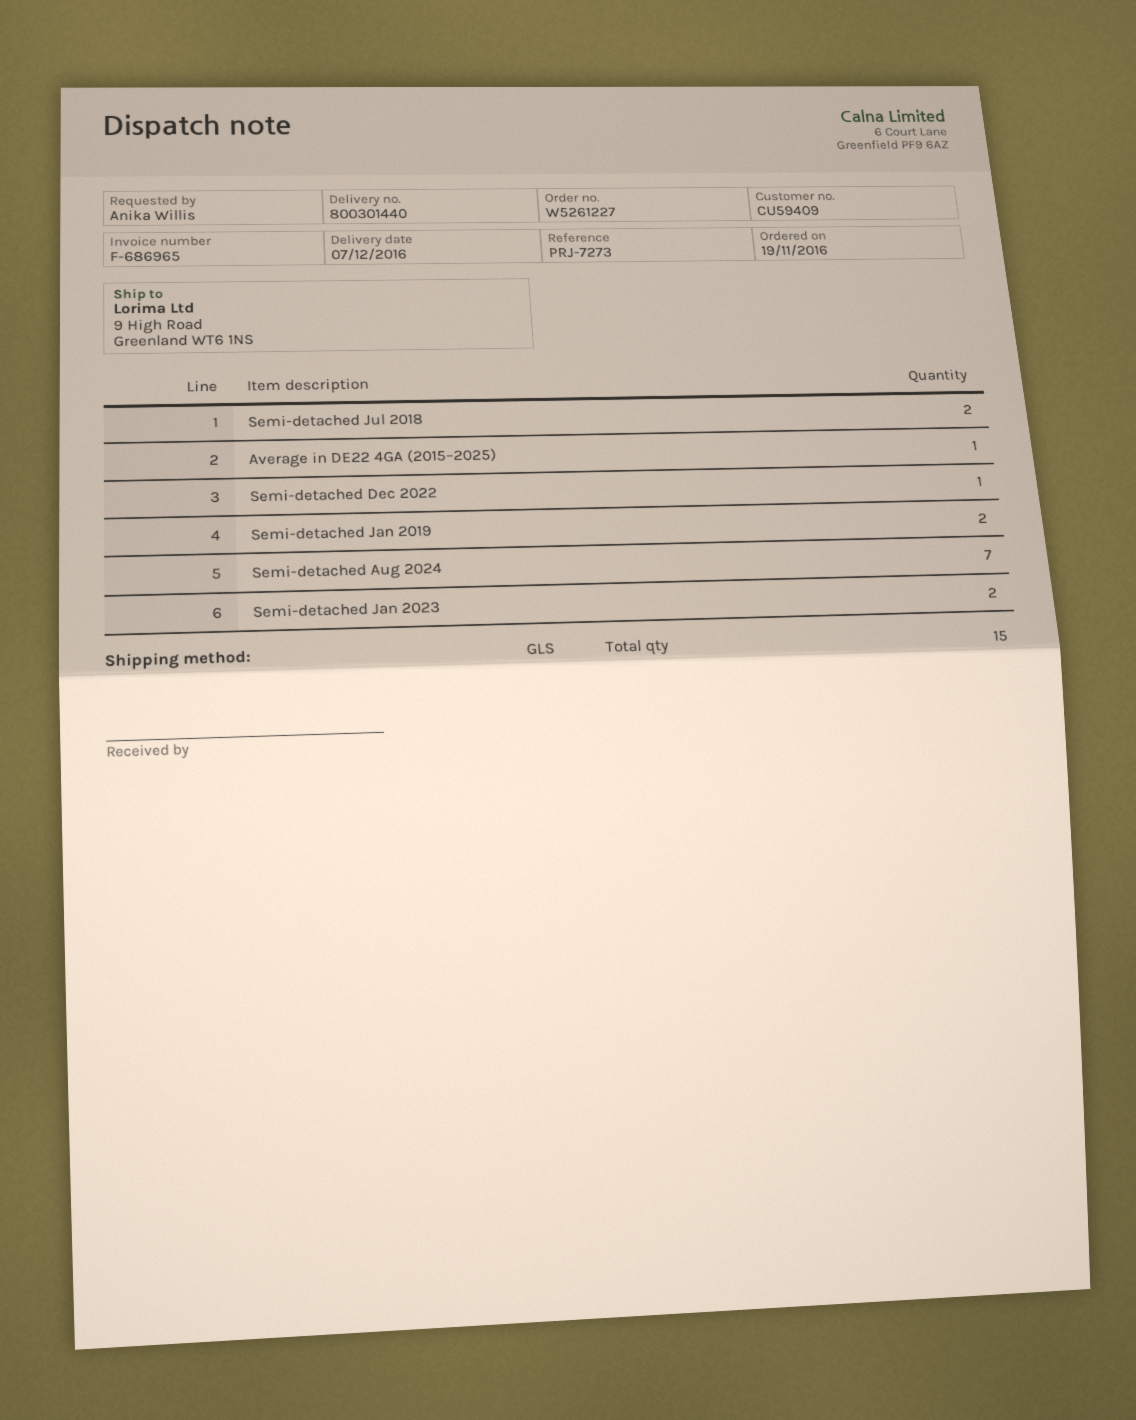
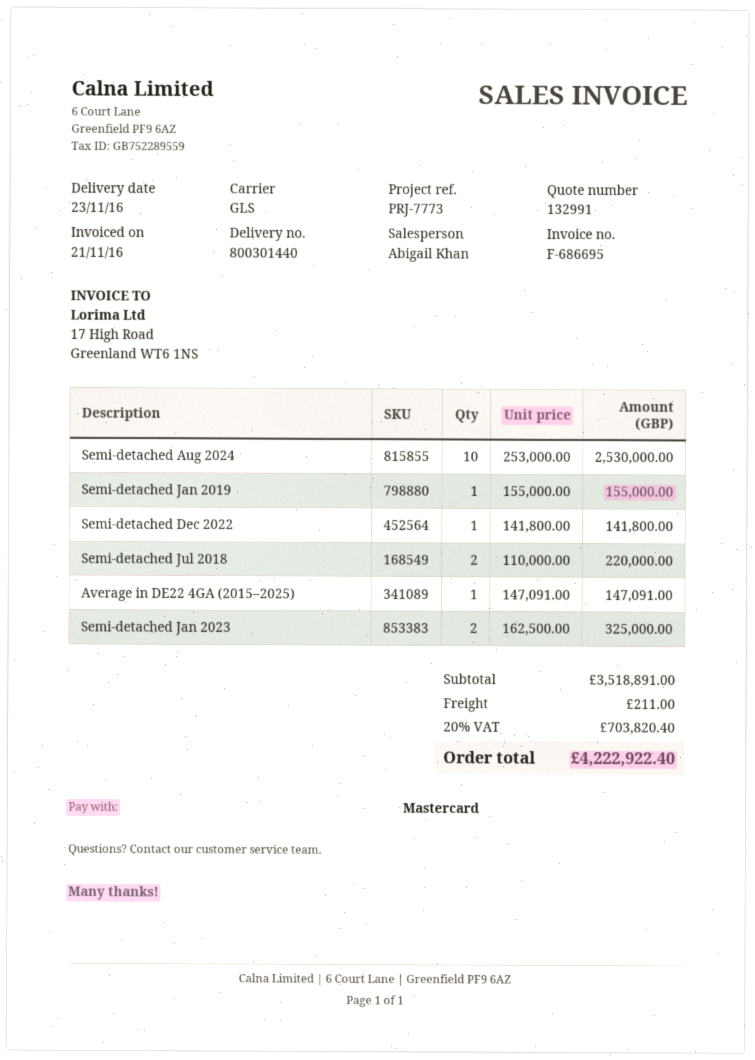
delivery date: 2016-12-07 -> 2016-11-23
invoice number: F-686965 -> F-686695
reference: PRJ-7273 -> PRJ-7773
Semi-detached Jan 2019: 2 -> 1
Semi-detached Aug 2024: 7 -> 10

